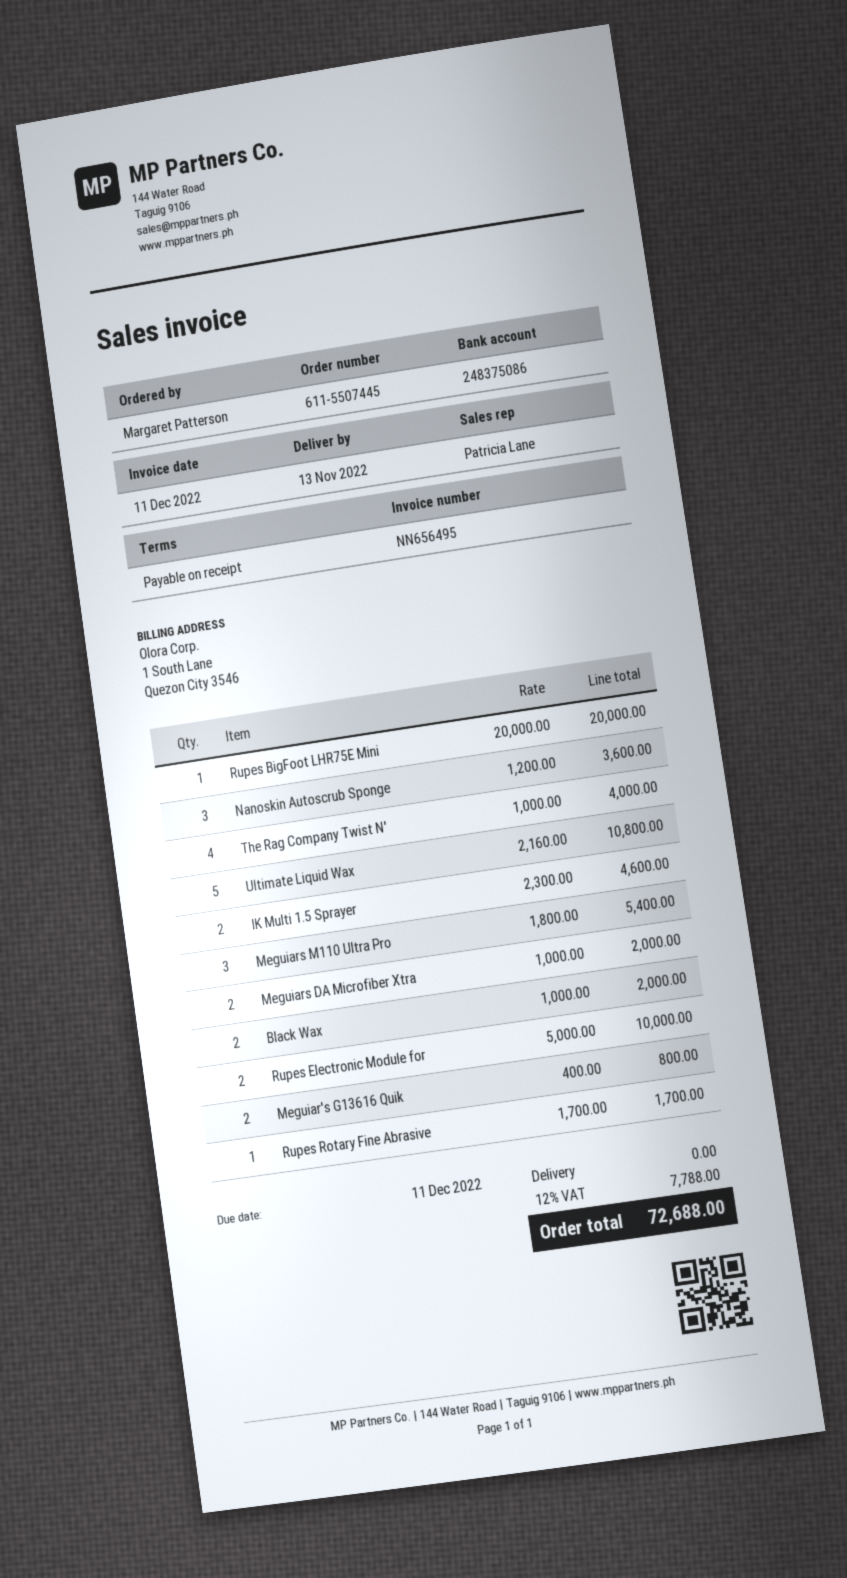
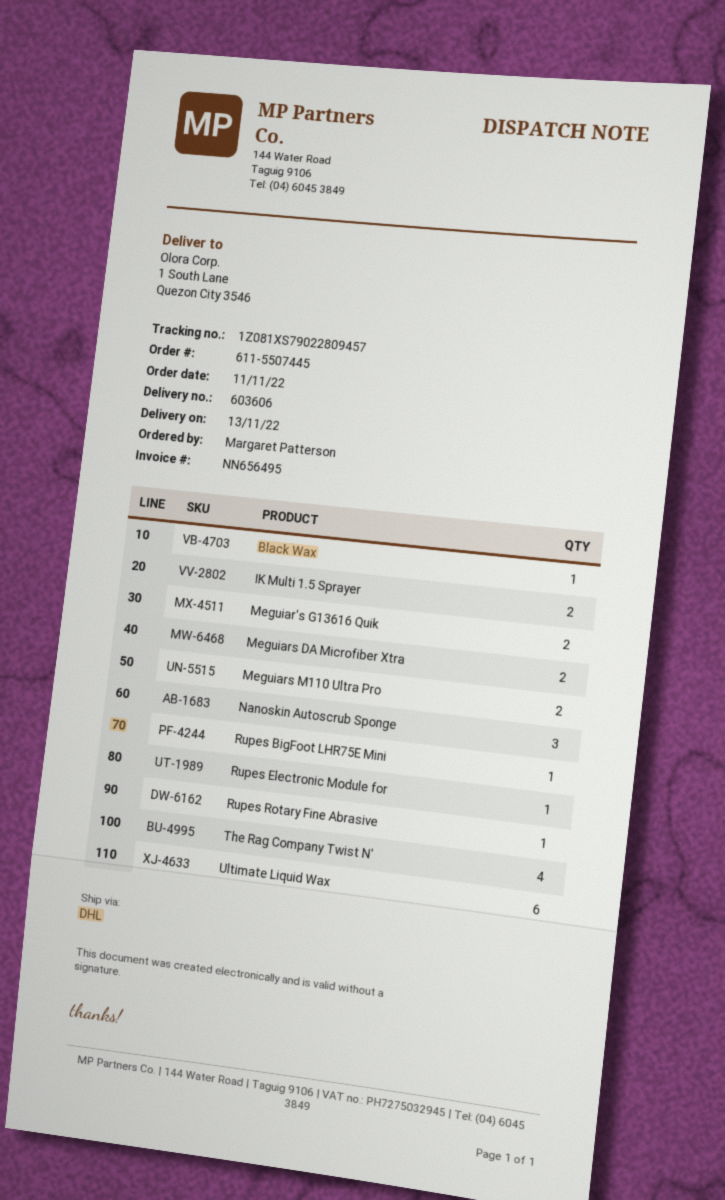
Ultimate Liquid Wax: 5 -> 6
Meguiars M110 Ultra Pro: 3 -> 2
Black Wax: 2 -> 1
Rupes Electronic Module for: 2 -> 1

